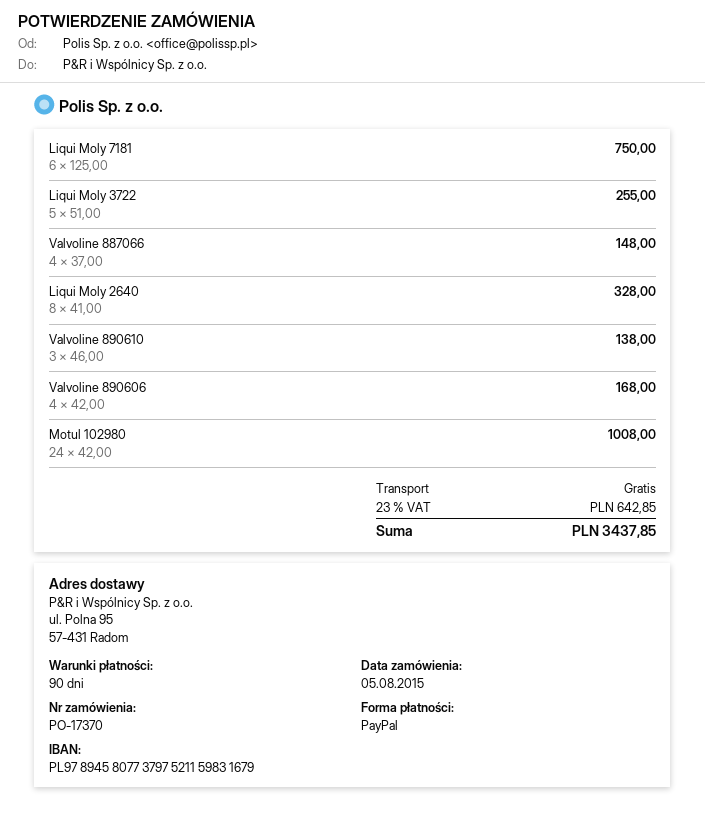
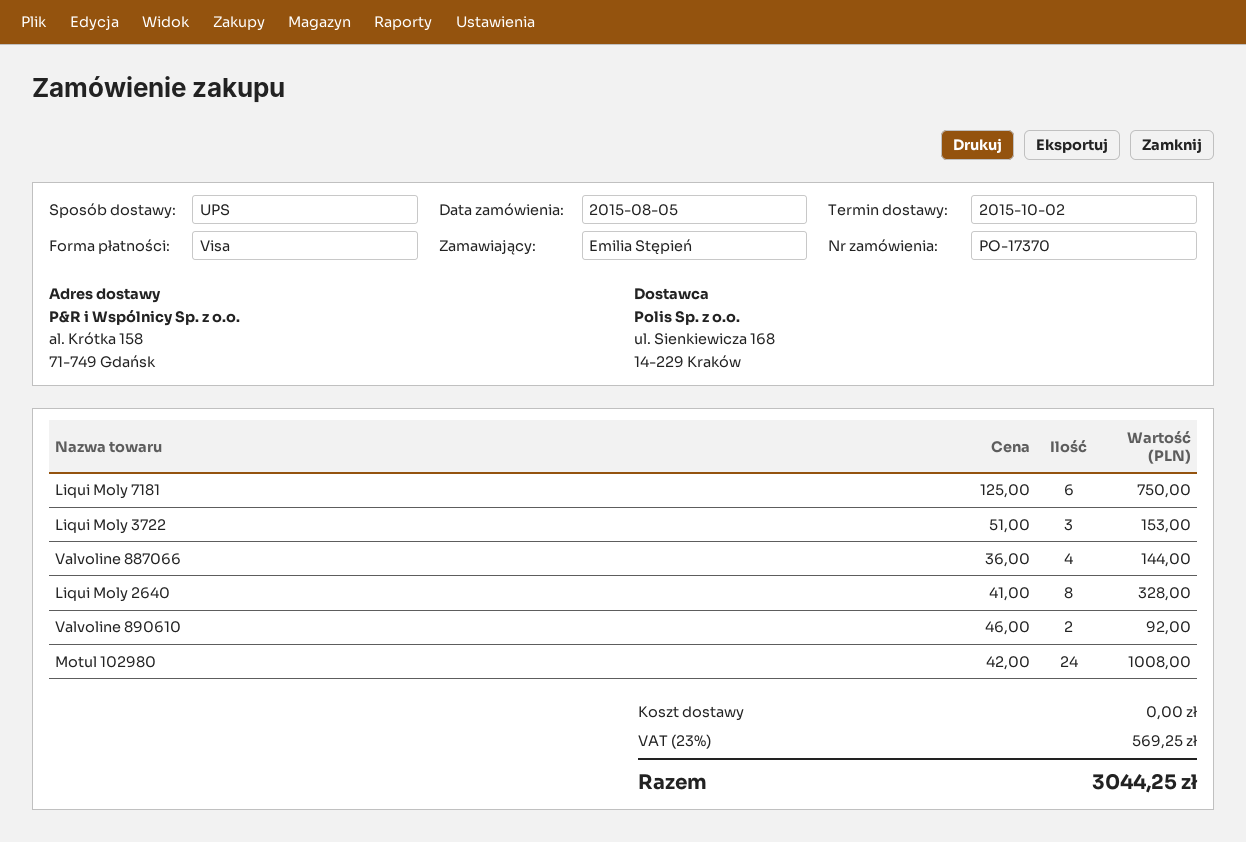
payment method: PayPal -> Visa
ship to: ul. Polna 95, 57-431 Radom -> al. Krótka 158, 71-749 Gdańsk
Liqui Moly 3722: 5 x 51.00 = 255.00 -> 3 x 51.00 = 153.00
Valvoline 887066: 4 x 37.00 = 148.00 -> 4 x 36.00 = 144.00
Valvoline 890610: 3 x 46.00 = 138.00 -> 2 x 46.00 = 92.00
Valvoline 890606: 4 x 42.00 = 168.00 -> none
tax: 23% = 642.85 -> 23% = 569.25
total: 3437.85 -> 3044.25

